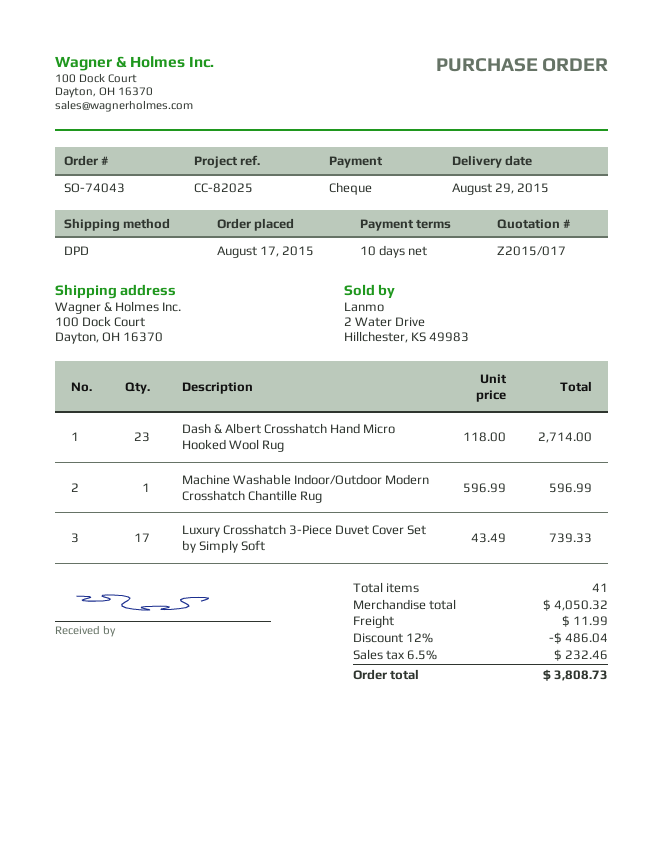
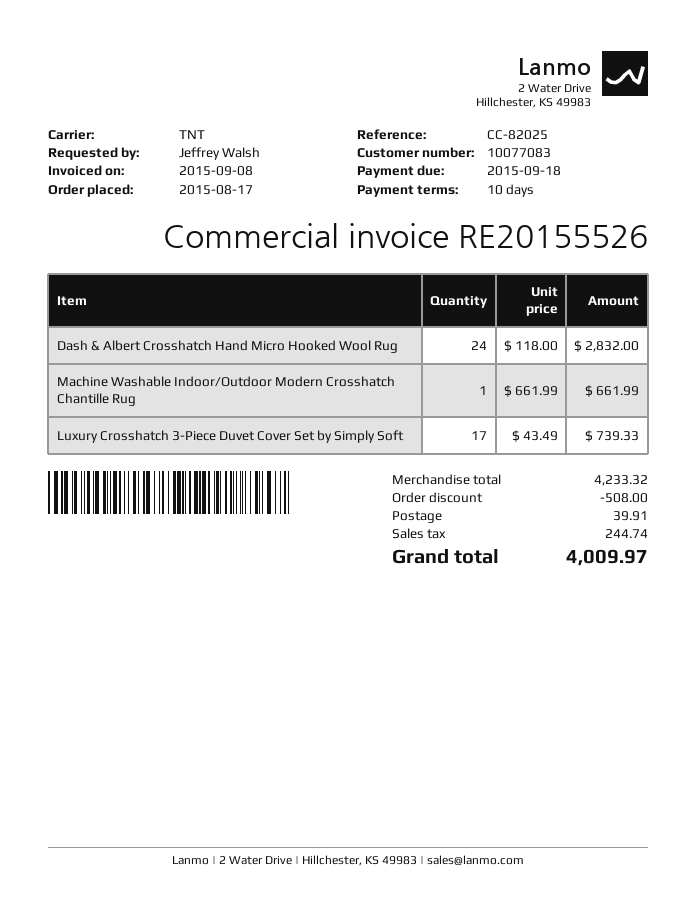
shipping method: DPD -> TNT
Dash & Albert Crosshatch Hand Micro Hooked Wool Rug: 23 x 118.00 = 2714.00 -> 24 x 118.00 = 2832.00
Machine Washable Indoor/Outdoor Modern Crosshatch Chantille Rug: 1 x 596.99 = 596.99 -> 1 x 661.99 = 661.99
subtotal: 4050.32 -> 4233.32
discount: 486.04 -> 508.00
shipping: 11.99 -> 39.91
tax: 232.46 -> 244.74
total: 3808.73 -> 4009.97

